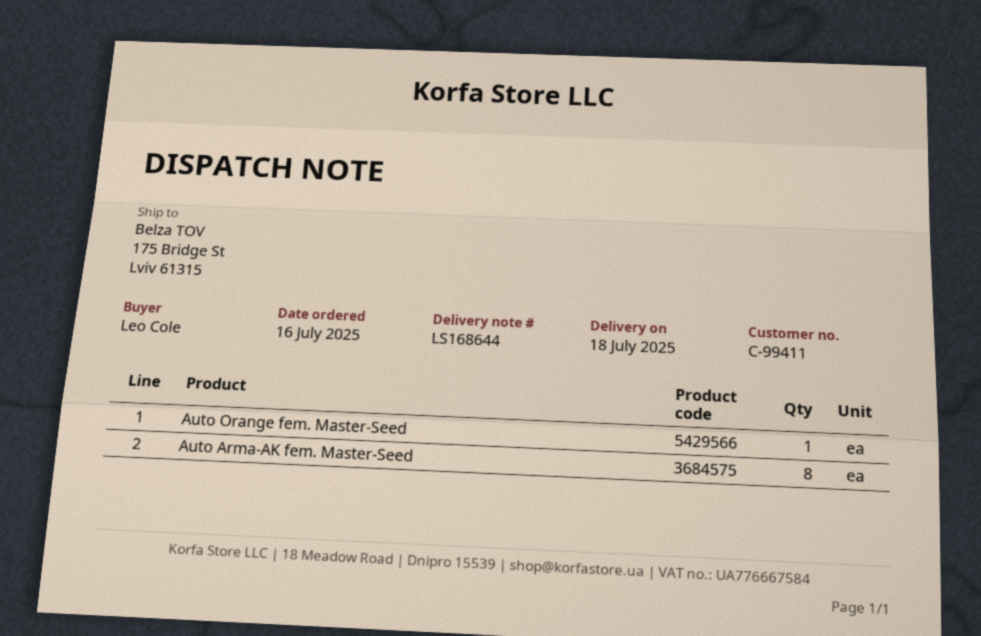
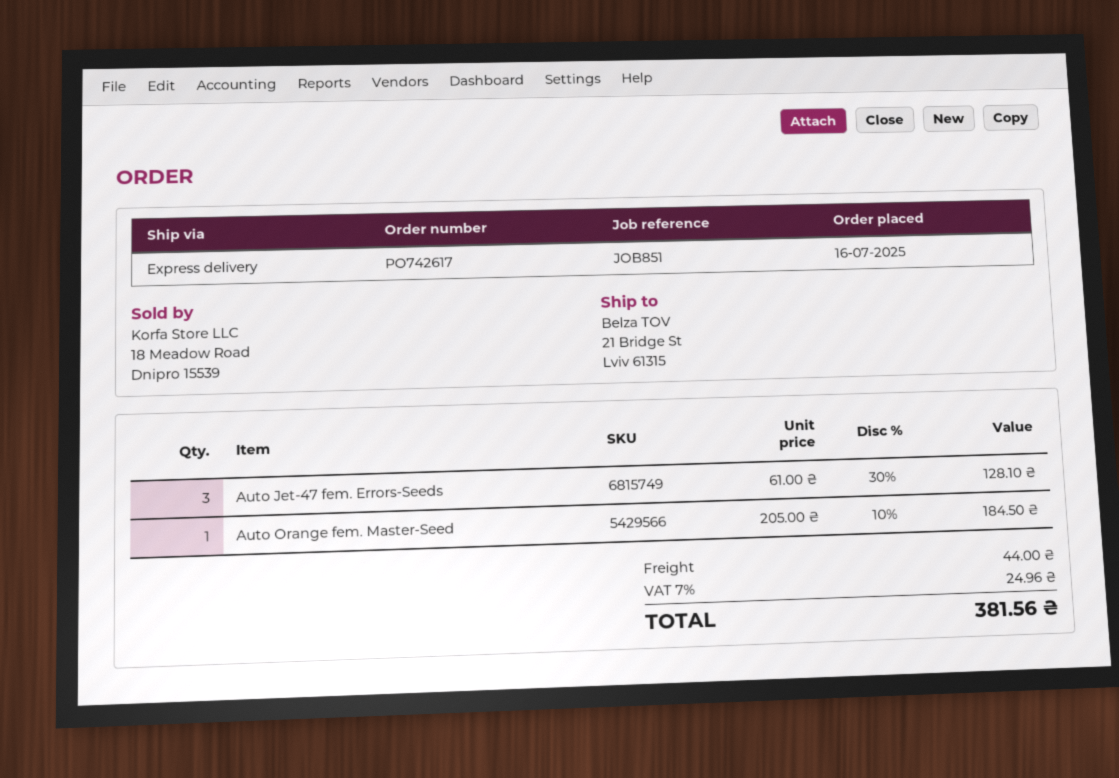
ship to: 175 Bridge St, Lviv 61315 -> 21 Bridge St, Lviv 61315
Auto Arma-AK fem. Master-Seed: 8 -> none
Auto Jet-47 fem. Errors-Seeds: none -> 3

